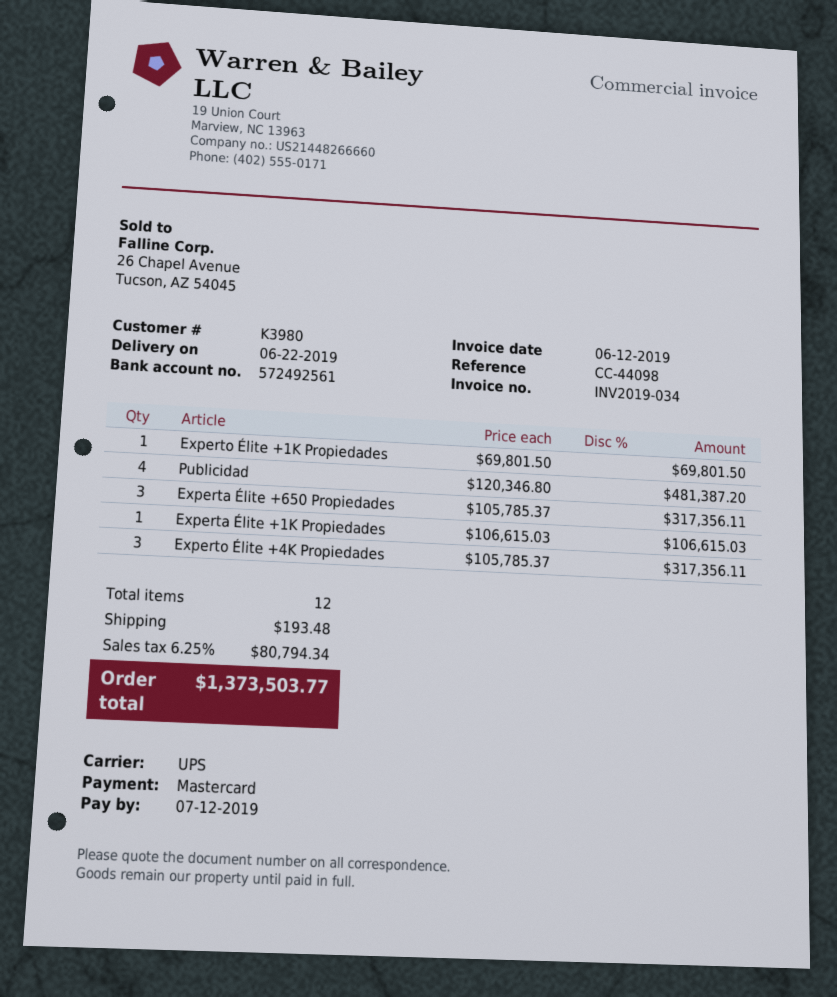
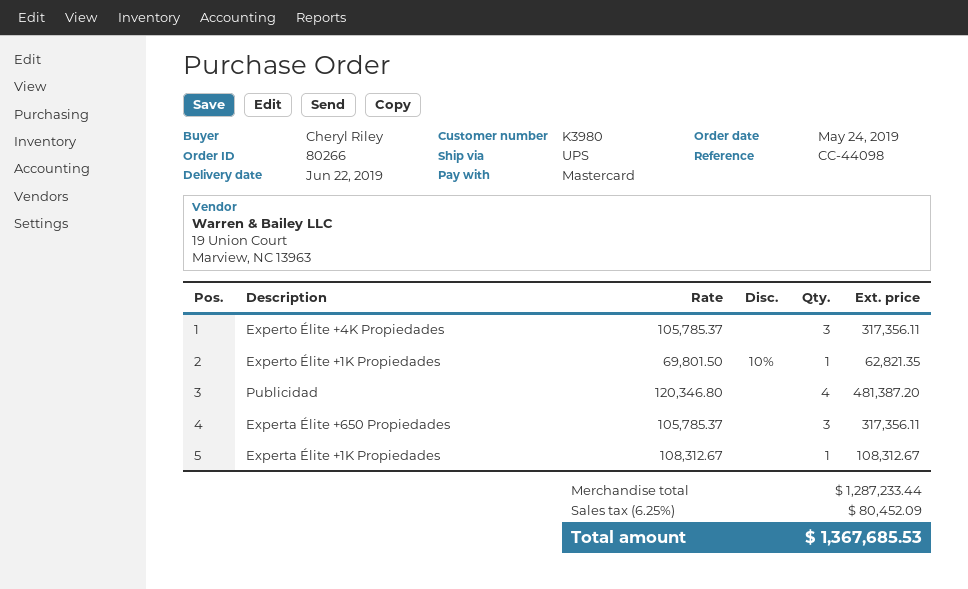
Experto Élite +1K Propiedades: 1 x 69801.50 = 69801.50 -> 1 x 69801.50 - 10% = 62821.35
Experta Élite +1K Propiedades: 1 x 106615.03 = 106615.03 -> 1 x 108312.67 = 108312.67
shipping: 193.48 -> none
tax: 6.25% = 80794.34 -> 6.25% = 80452.09
total: 1373503.77 -> 1367685.53

